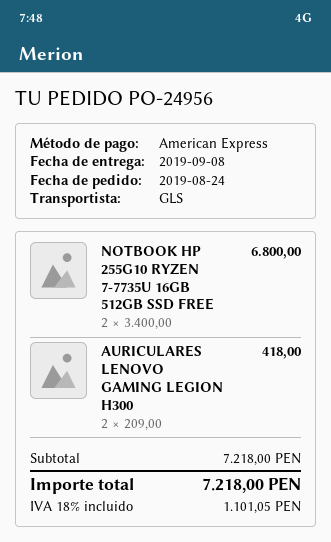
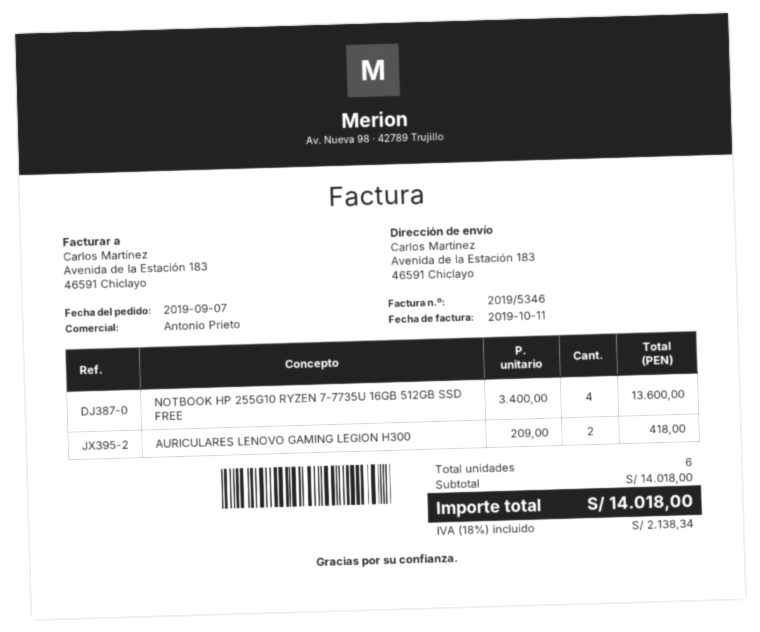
order date: 2019-08-24 -> 2019-09-07
NOTBOOK HP 255G10 RYZEN 7-7735U 16GB 512GB SSD FREE: 2 x 3400.00 = 6800.00 -> 4 x 3400.00 = 13600.00
subtotal: 7218.00 -> 14018.00
tax: 18% = 1101.05 -> 18% = 2138.34
total: 7218.00 -> 14018.00

